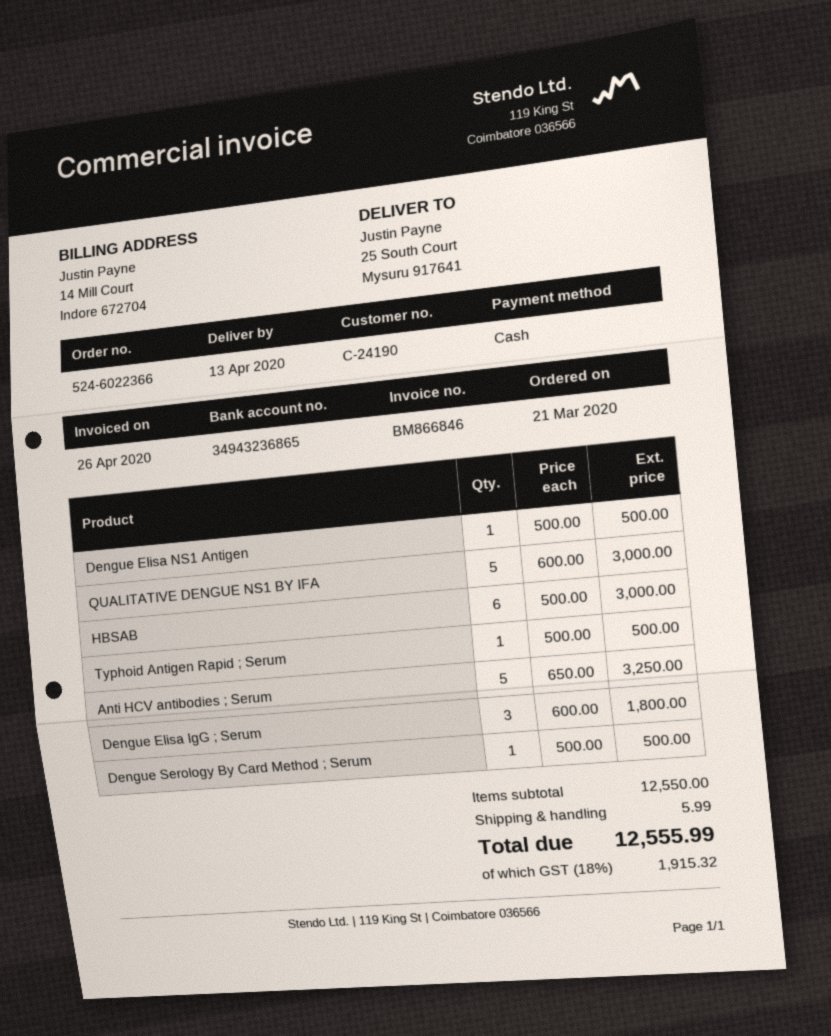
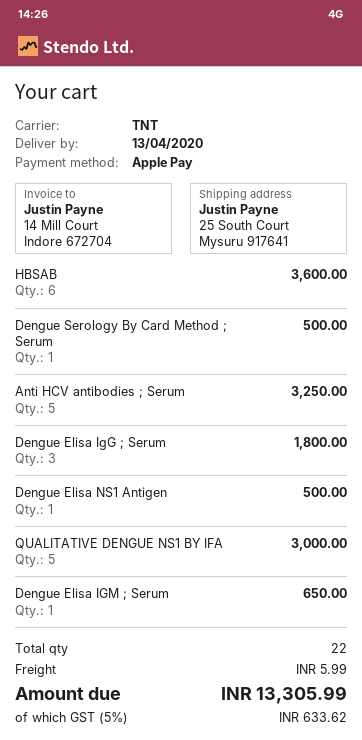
payment method: cash -> Apple Pay
HBSAB: 6 for 3000.00 -> 6 for 3600.00
Typhoid Antigen Rapid ; Serum: 1 for 500.00 -> none
Dengue Elisa IGM ; Serum: none -> 1 for 650.00
tax: 18% = 1915.32 -> 5% = 633.62
total: 12555.99 -> 13305.99

